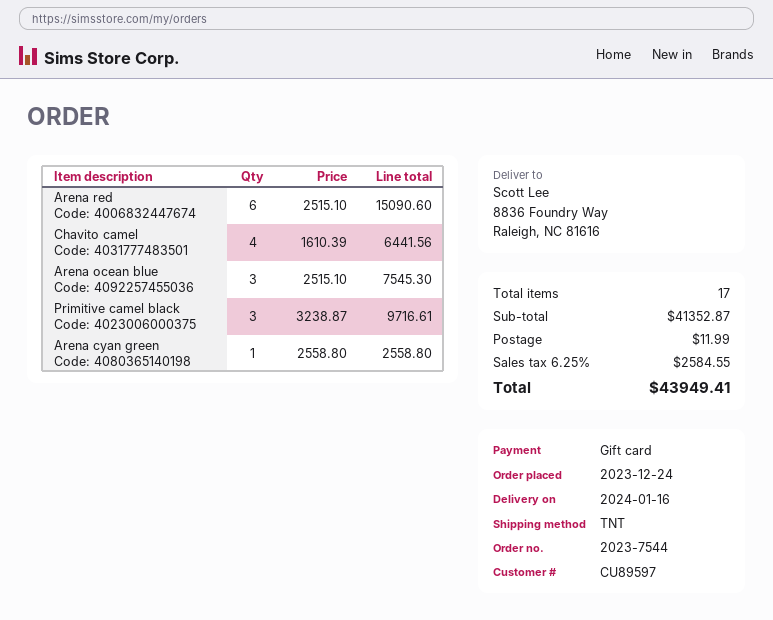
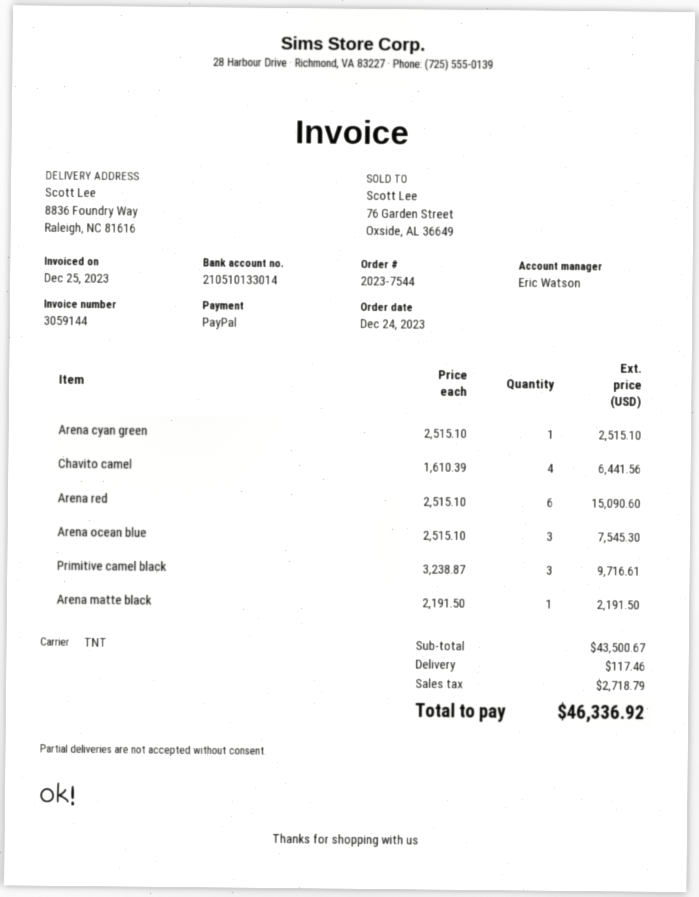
payment method: gift card -> PayPal
Arena cyan green: 1 x 2558.80 = 2558.80 -> 1 x 2515.10 = 2515.10
Arena matte black: none -> 1 x 2191.50 = 2191.50
subtotal: 41352.87 -> 43500.67
shipping: 11.99 -> 117.46
tax: 2584.55 -> 2718.79
total: 43949.41 -> 46336.92

